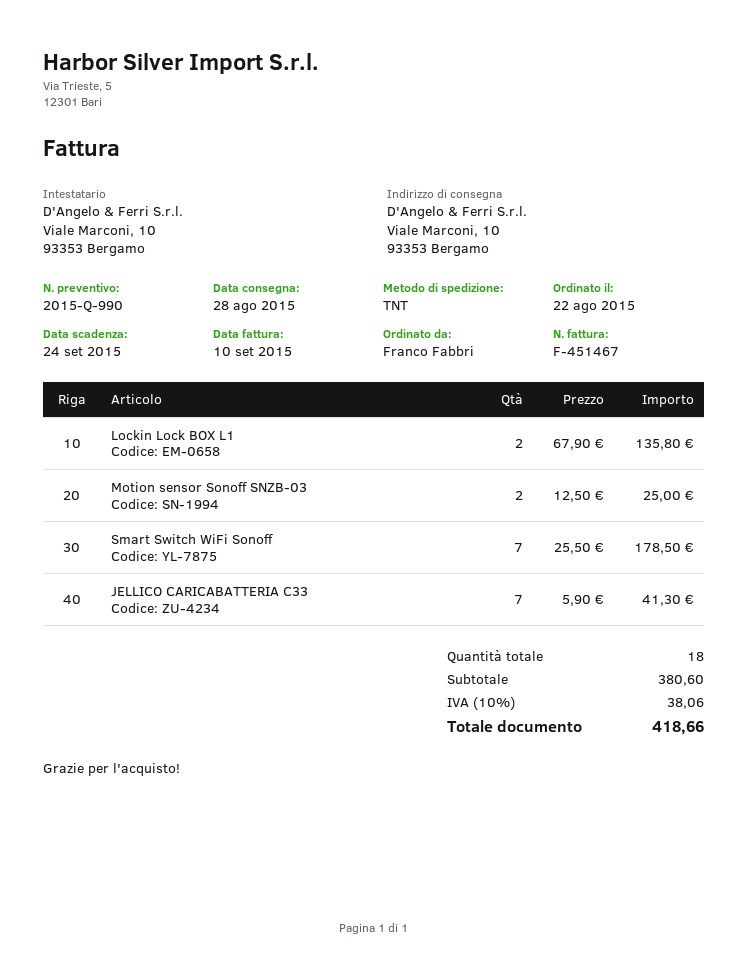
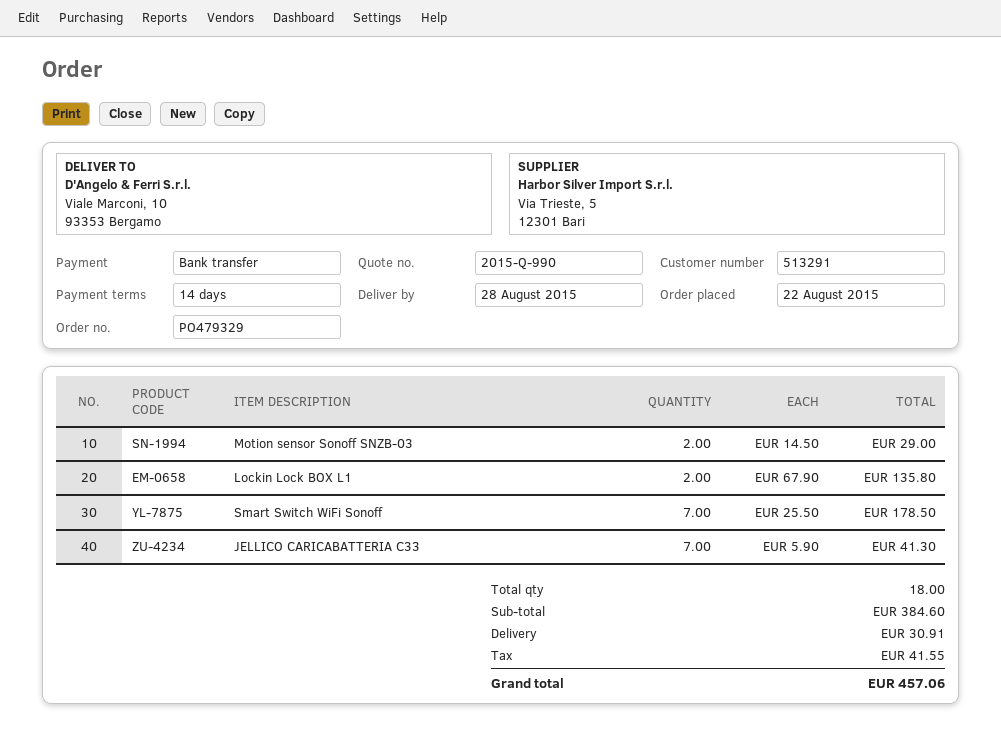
Motion sensor Sonoff SNZB-03: 2 x 12.50 = 25.00 -> 2 x 14.50 = 29.00
subtotal: 380.60 -> 384.60
shipping: none -> 30.91
tax: 38.06 -> 41.55
total: 418.66 -> 457.06

